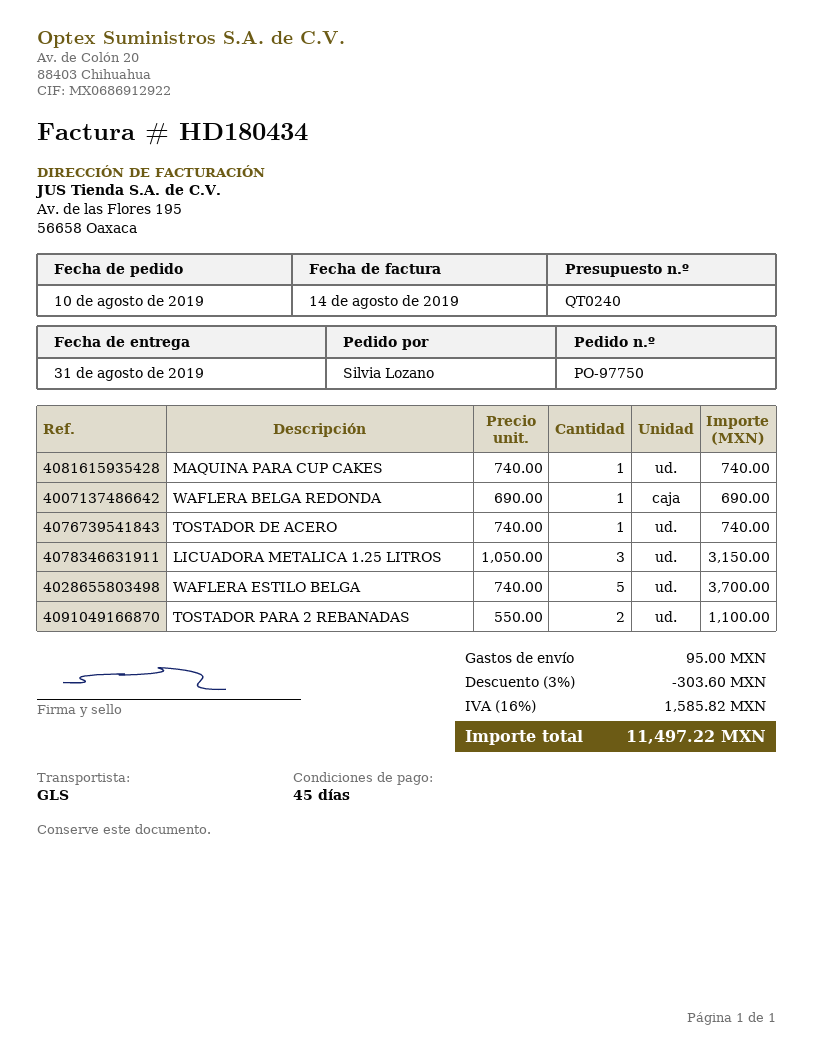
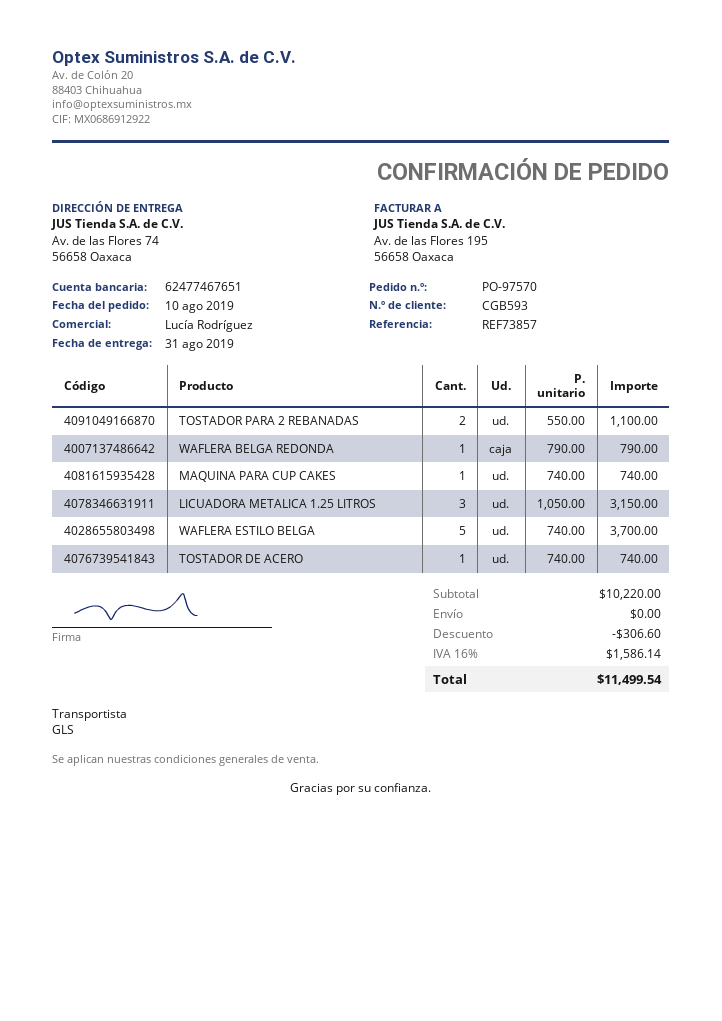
order number: PO-97750 -> PO-97570
WAFLERA BELGA REDONDA: 1 x 690.00 = 690.00 -> 1 x 790.00 = 790.00
discount: 303.60 -> 306.60
shipping: 95.00 -> 0.00
tax: 16% = 1585.82 -> 16% = 1586.14
total: 11497.22 -> 11499.54

